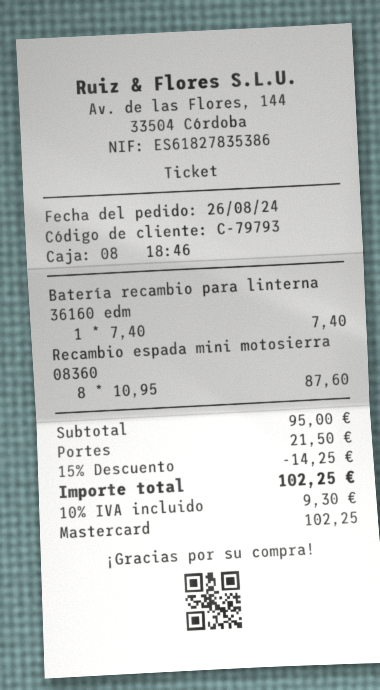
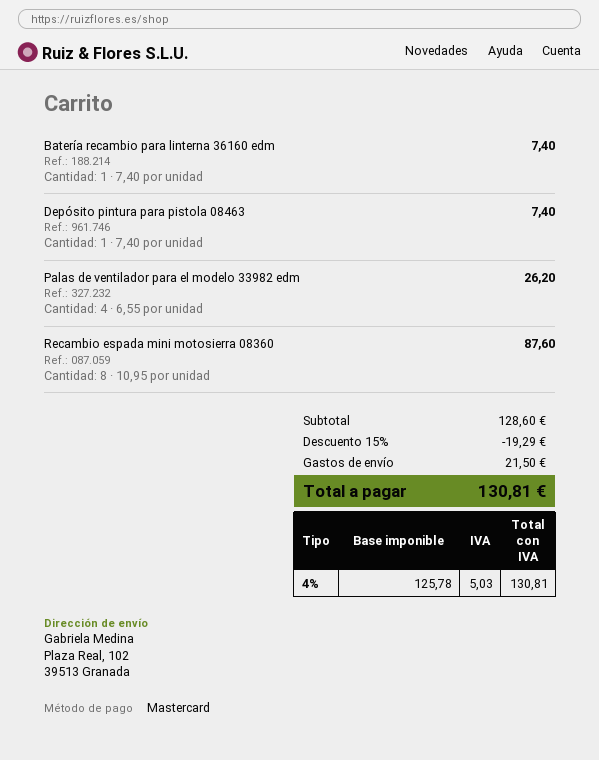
Depósito pintura para pistola 08463: none -> 1 x 7.40 = 7.40
Palas de ventilador para el modelo 33982 edm: none -> 4 x 6.55 = 26.20
subtotal: 95.00 -> 128.60
discount: 15% = 14.25 -> 15% = 19.29
tax: 10% = 9.30 -> 4% = 5.03
total: 102.25 -> 130.81

